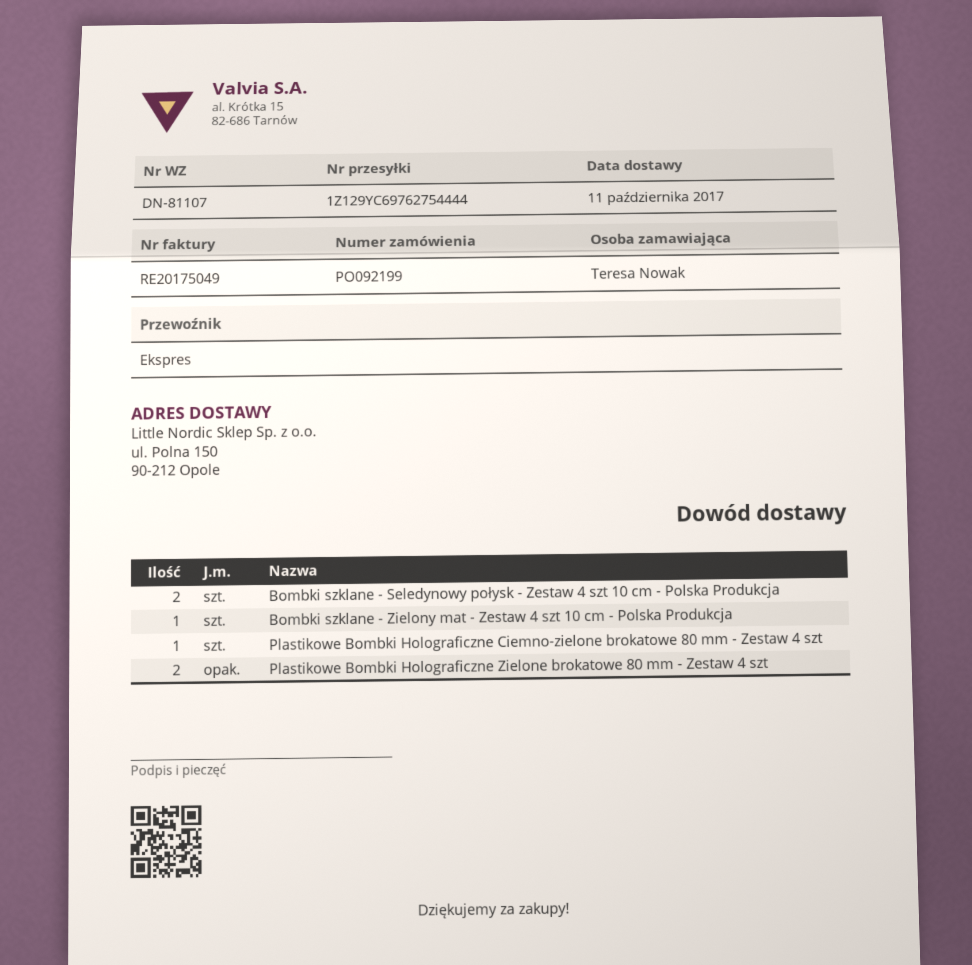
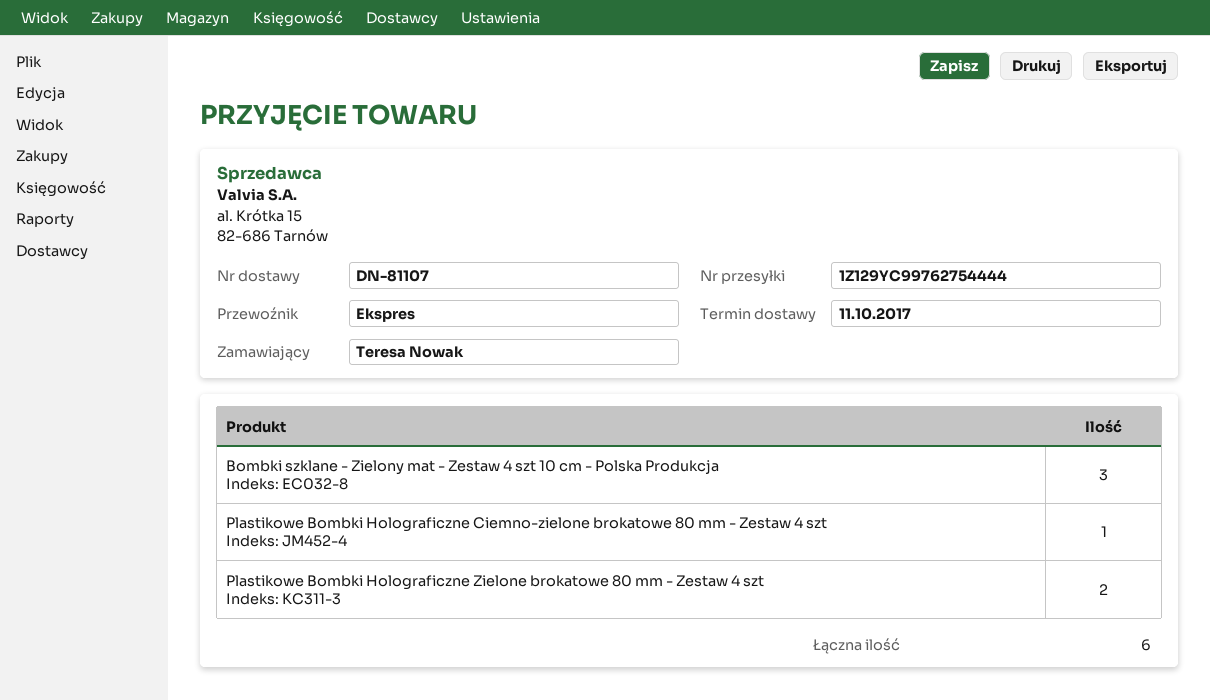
tracking number: 1Z129YC69762754444 -> 1Z129YC99762754444
Bombki szklane - Seledynowy połysk - Zestaw 4 szt 10 cm - Polska Produkcja: 2 -> none
Bombki szklane - Zielony mat - Zestaw 4 szt 10 cm - Polska Produkcja: 1 -> 3

